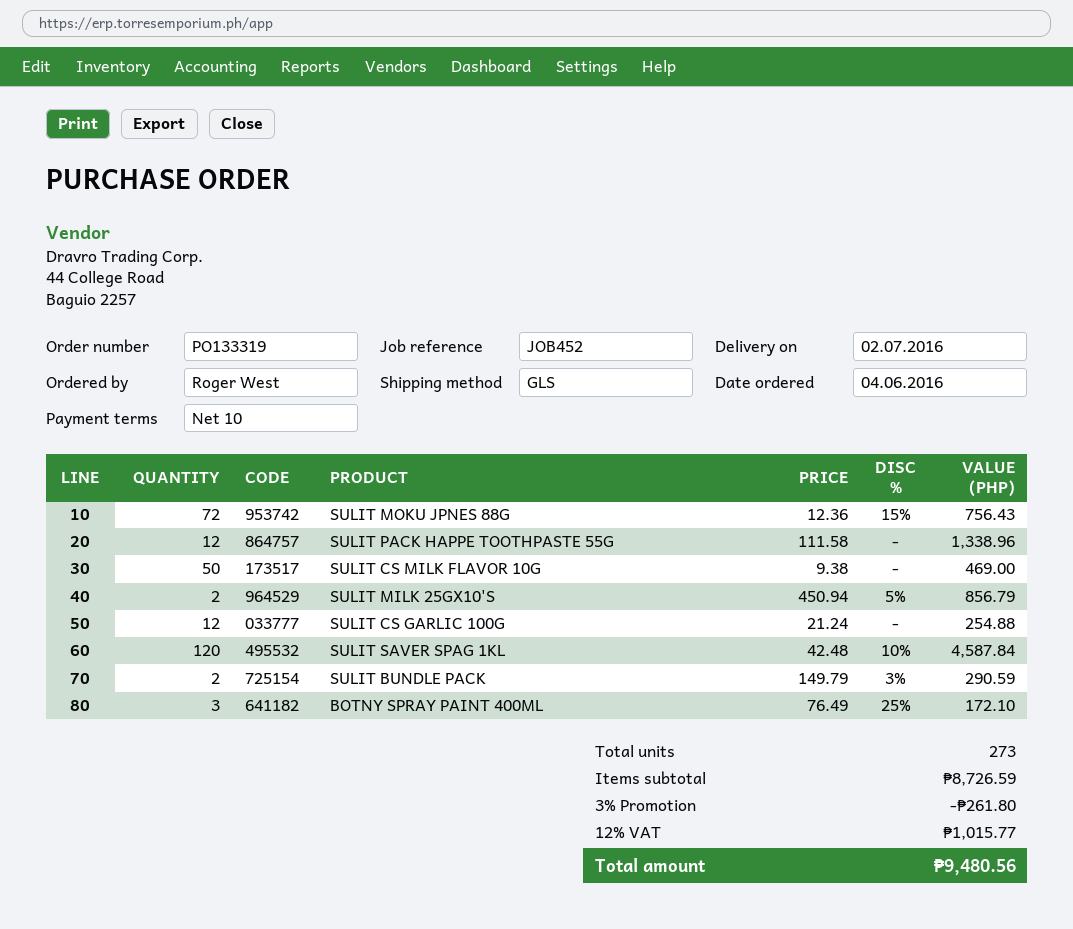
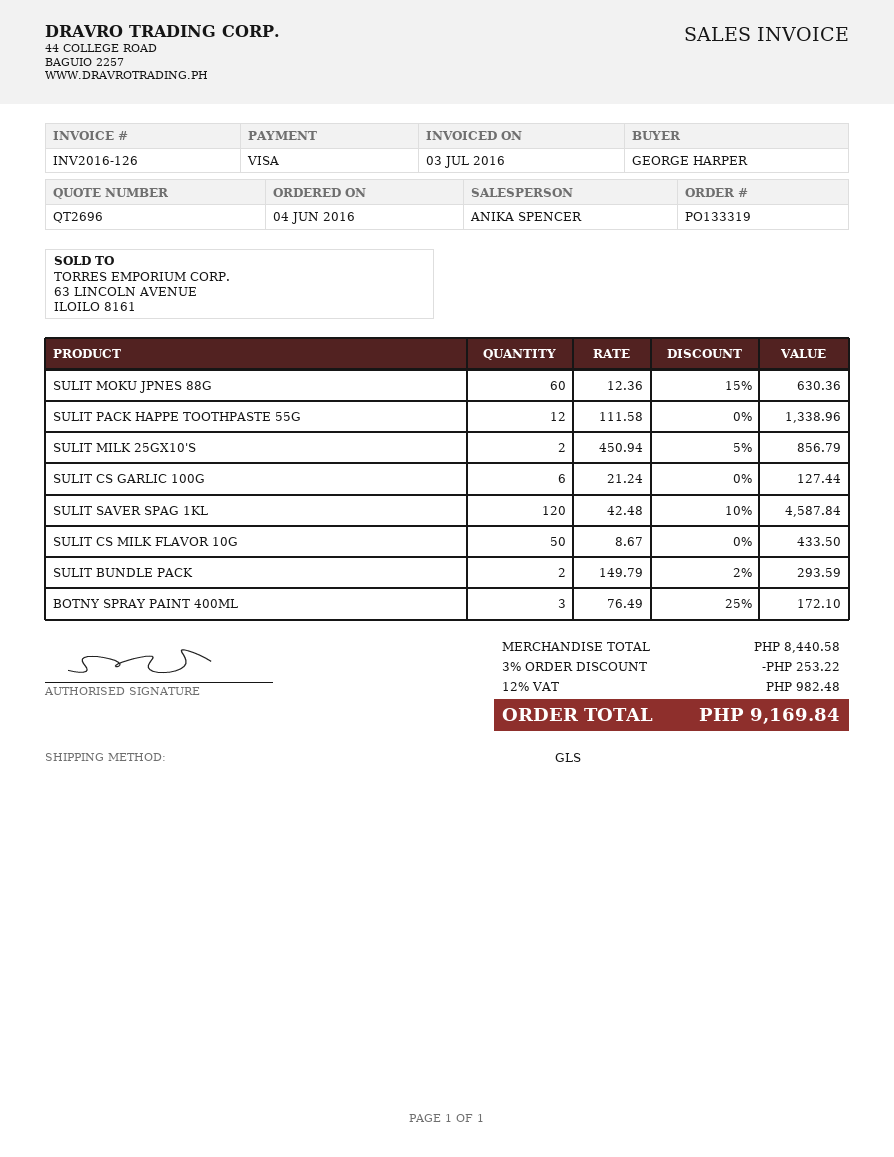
ordered by: Roger West -> GEORGE HARPER
SULIT MOKU JPNES 88G: 72 x 12.36 - 15% = 756.43 -> 60 x 12.36 - 15% = 630.36
SULIT CS MILK FLAVOR 10G: 50 x 9.38 = 469.00 -> 50 x 8.67 = 433.50
SULIT CS GARLIC 100G: 12 x 21.24 = 254.88 -> 6 x 21.24 = 127.44
SULIT BUNDLE PACK: 2 x 149.79 - 3% = 290.59 -> 2 x 149.79 - 2% = 293.59
subtotal: 8726.59 -> 8440.58
discount: 3% = 261.80 -> 3% = 253.22
tax: 12% = 1015.77 -> 12% = 982.48
total: 9480.56 -> 9169.84

